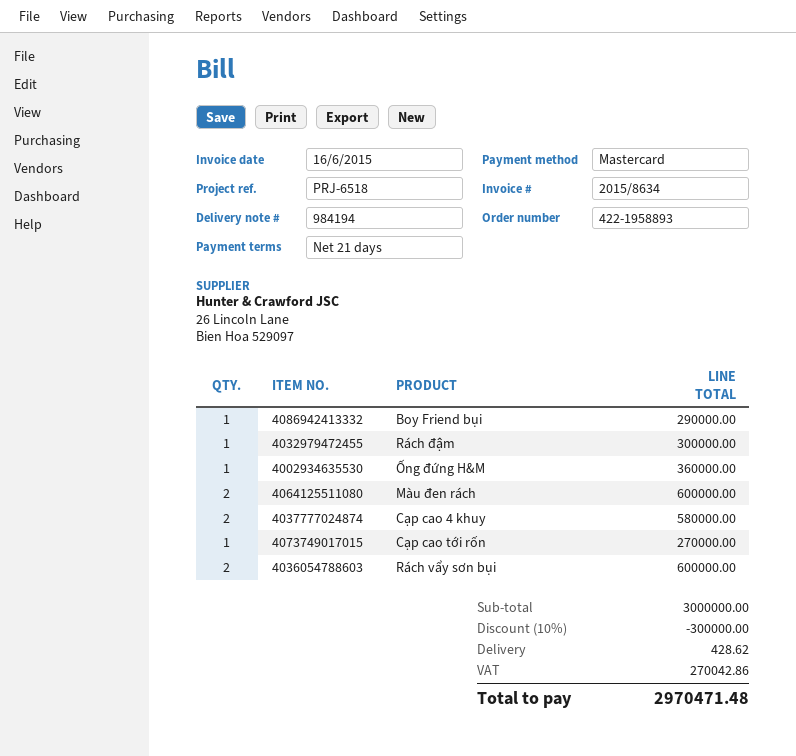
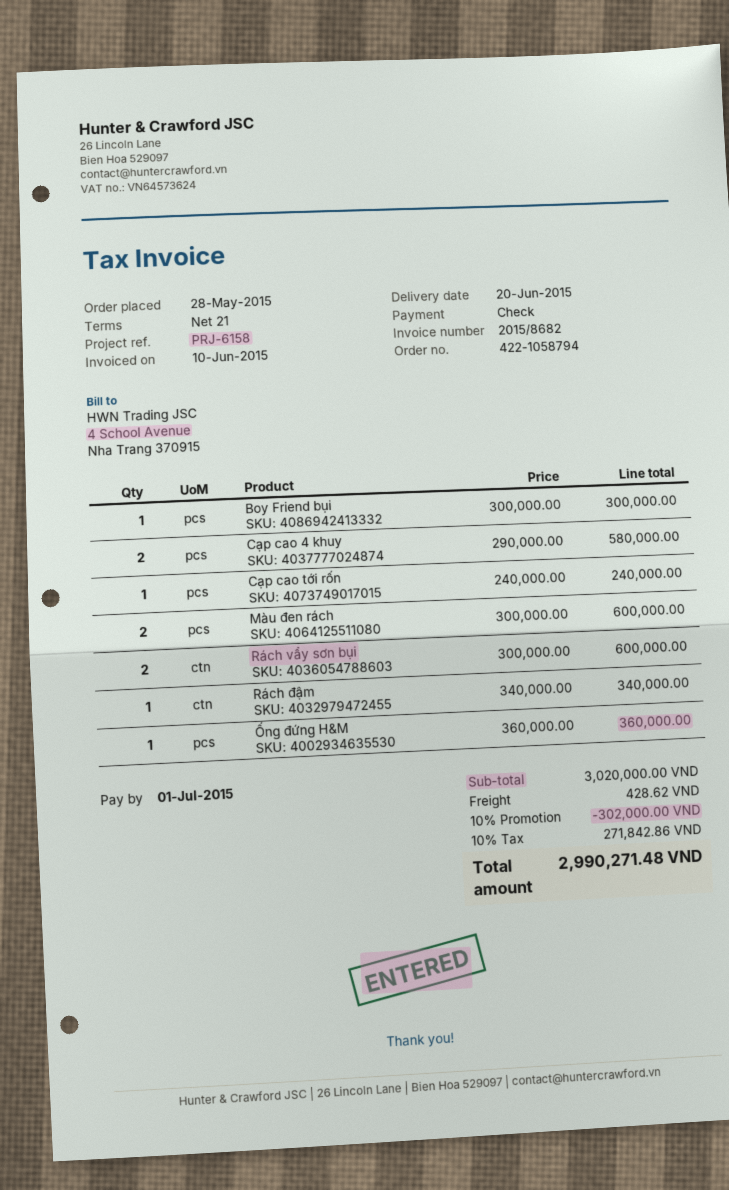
order number: 422-1958893 -> 422-1058794
invoice number: 2015/8634 -> 2015/8682
invoice date: 2015-06-16 -> 2015-06-10
reference: PRJ-6518 -> PRJ-6158
payment method: Mastercard -> cheque
Boy Friend bụi: 1 for 290000.00 -> 1 for 300000.00
Rách đậm: 1 for 300000.00 -> 1 for 340000.00
Cạp cao tới rốn: 1 for 270000.00 -> 1 for 240000.00
subtotal: 3000000.00 -> 3020000.00
discount: 10% = 300000.00 -> 10% = 302000.00
tax: 270042.86 -> 271842.86
total: 2970471.48 -> 2990271.48

